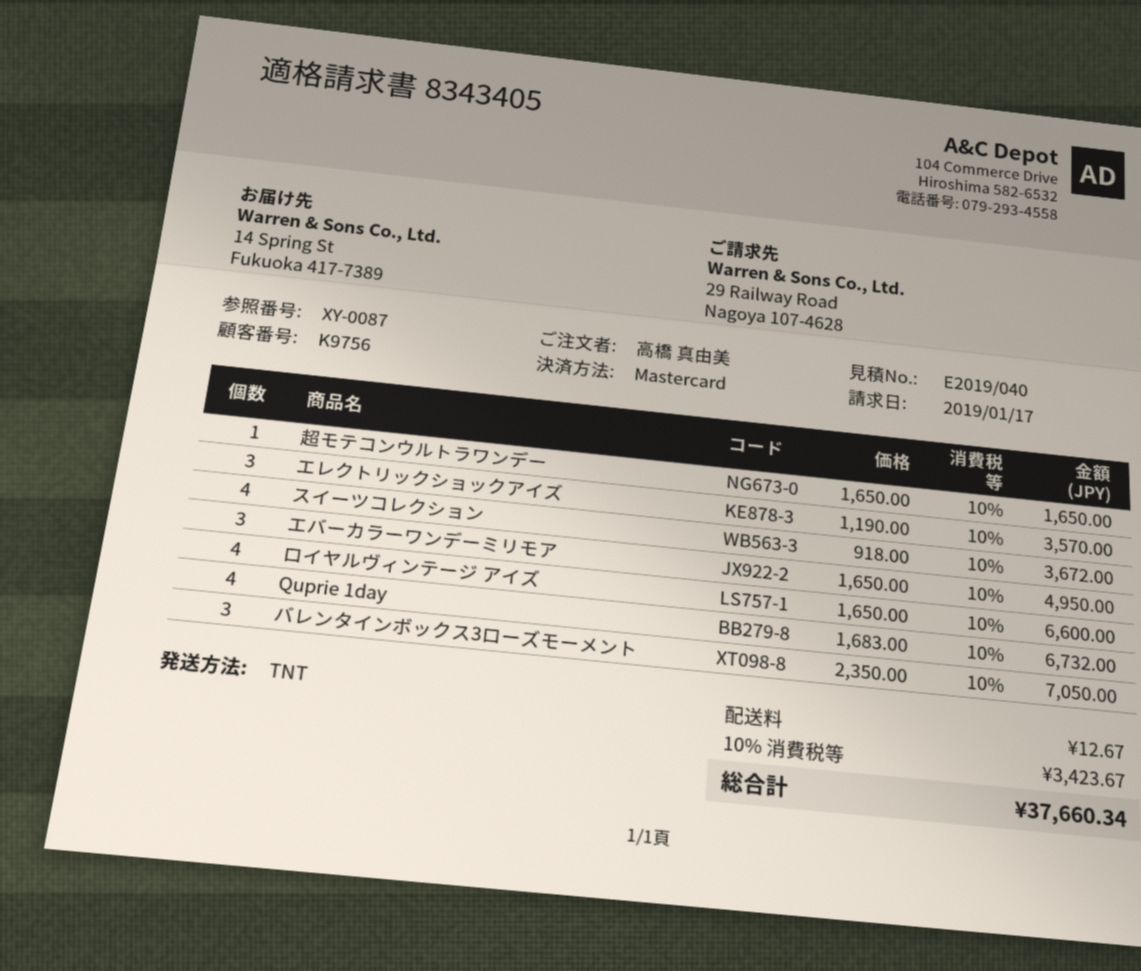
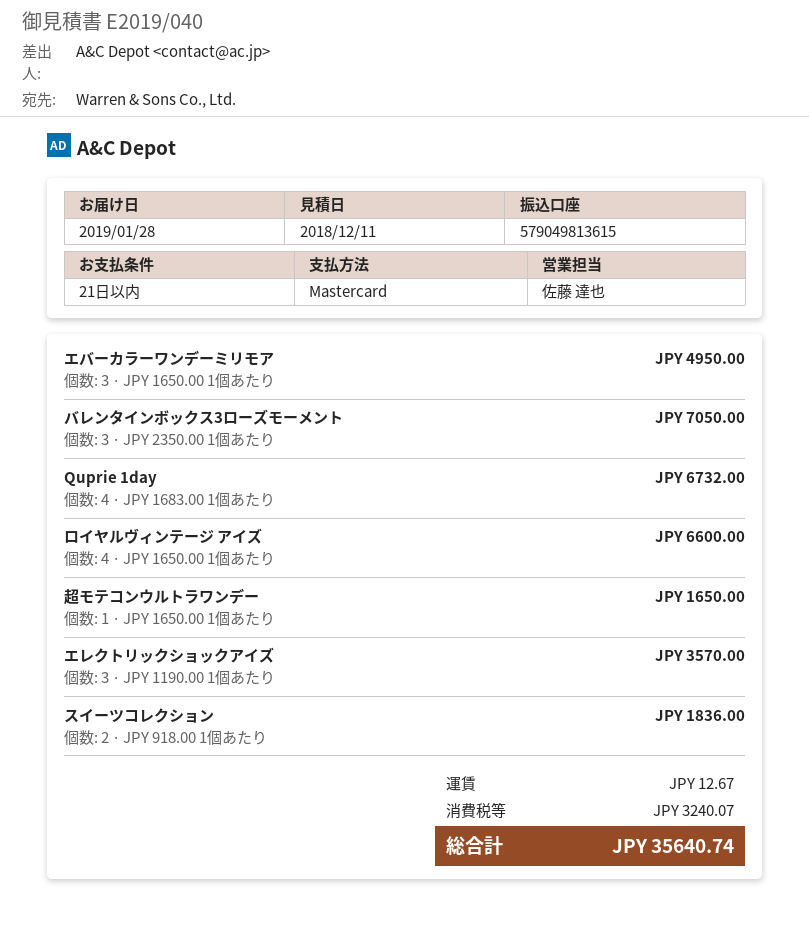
スイーツコレクション: 4 x 918.00 = 3672.00 -> 2 x 918.00 = 1836.00
tax: 3423.67 -> 3240.07
total: 37660.34 -> 35640.74

